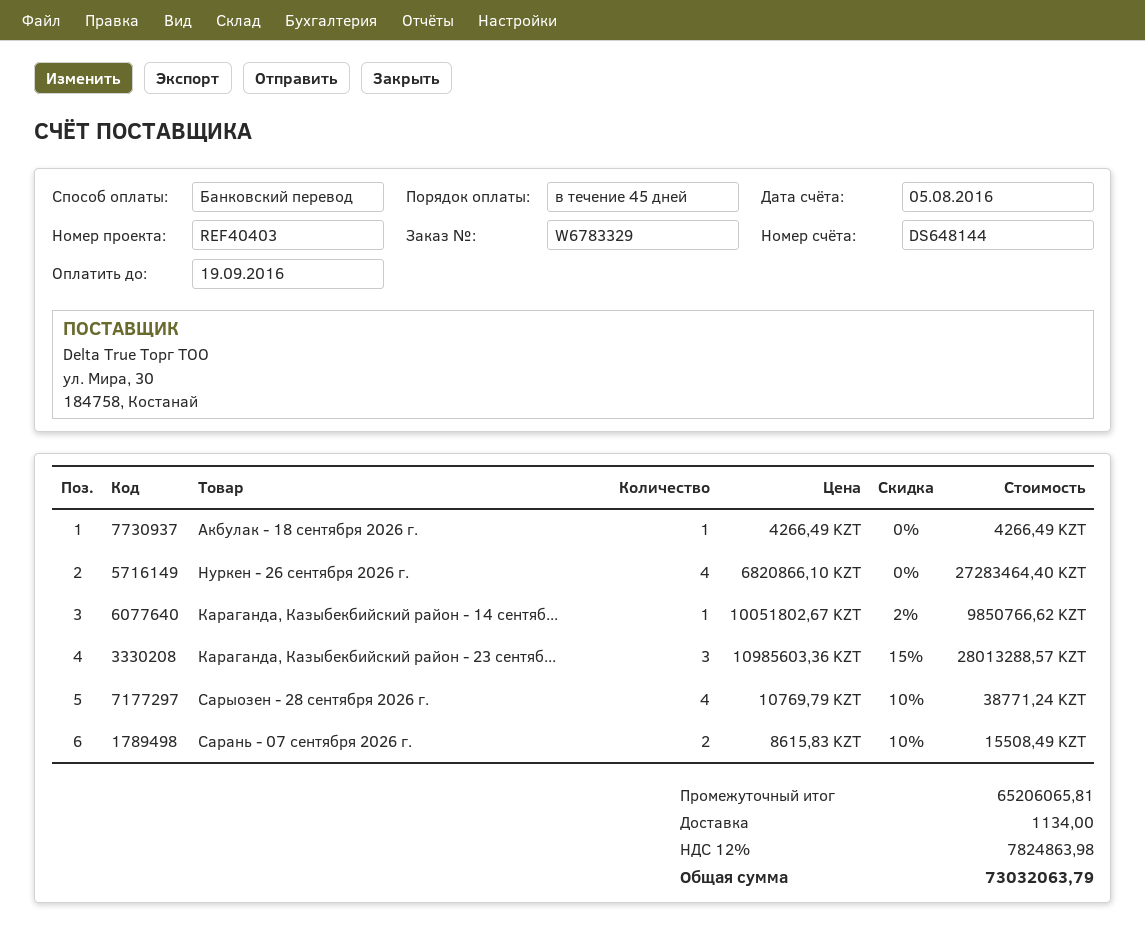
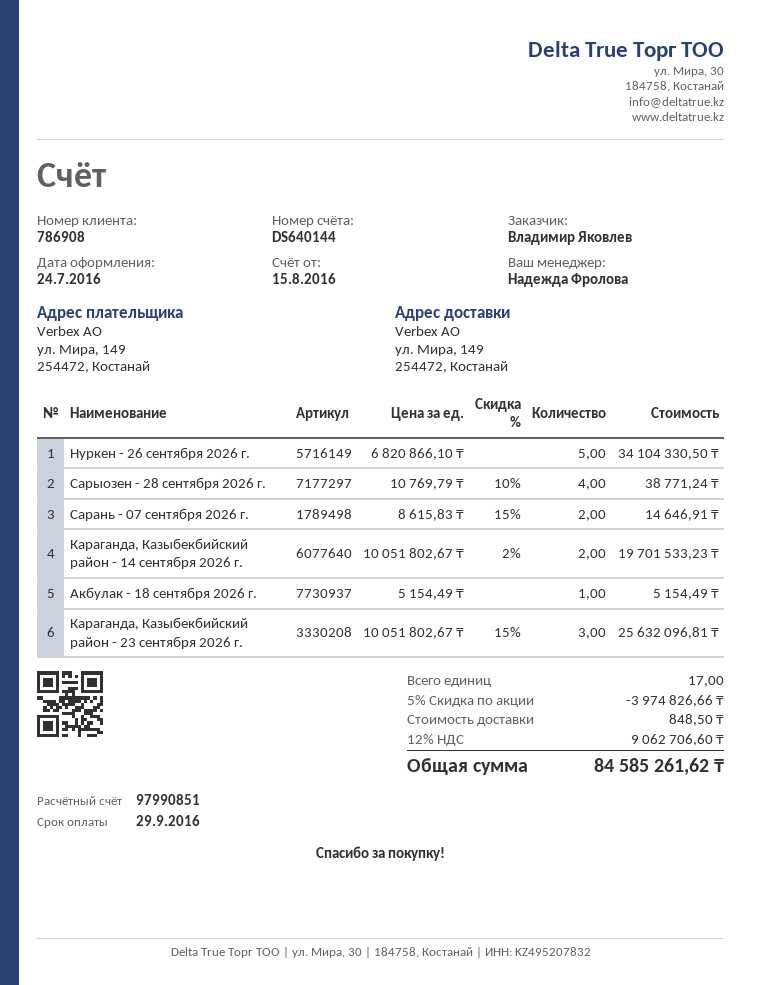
invoice number: DS648144 -> DS640144
invoice date: 2016-08-05 -> 2016-08-15
due date: 2016-09-19 -> 2016-09-29
Акбулак - 18 сентября 2026 г.: 1 x 4266.49 = 4266.49 -> 1 x 5154.49 = 5154.49
Нуркен - 26 сентября 2026 г.: 4 x 6820866.10 = 27283464.40 -> 5 x 6820866.10 = 34104330.50
Караганда, Казыбекбийский район - 14 сентяб...: 1 x 10051802.67 - 2% = 9850766.62 -> 2 x 10051802.67 - 2% = 19701533.23
Караганда, Казыбекбийский район - 23 сентяб...: 3 x 10985603.36 - 15% = 28013288.57 -> 3 x 10051802.67 - 15% = 25632096.81
Сарань - 07 сентября 2026 г.: 2 x 8615.83 - 10% = 15508.49 -> 2 x 8615.83 - 15% = 14646.91
discount: none -> 5% = 3974826.66
shipping: 1134.00 -> 848.50
tax: 12% = 7824863.98 -> 12% = 9062706.60
total: 73032063.79 -> 84585261.62

